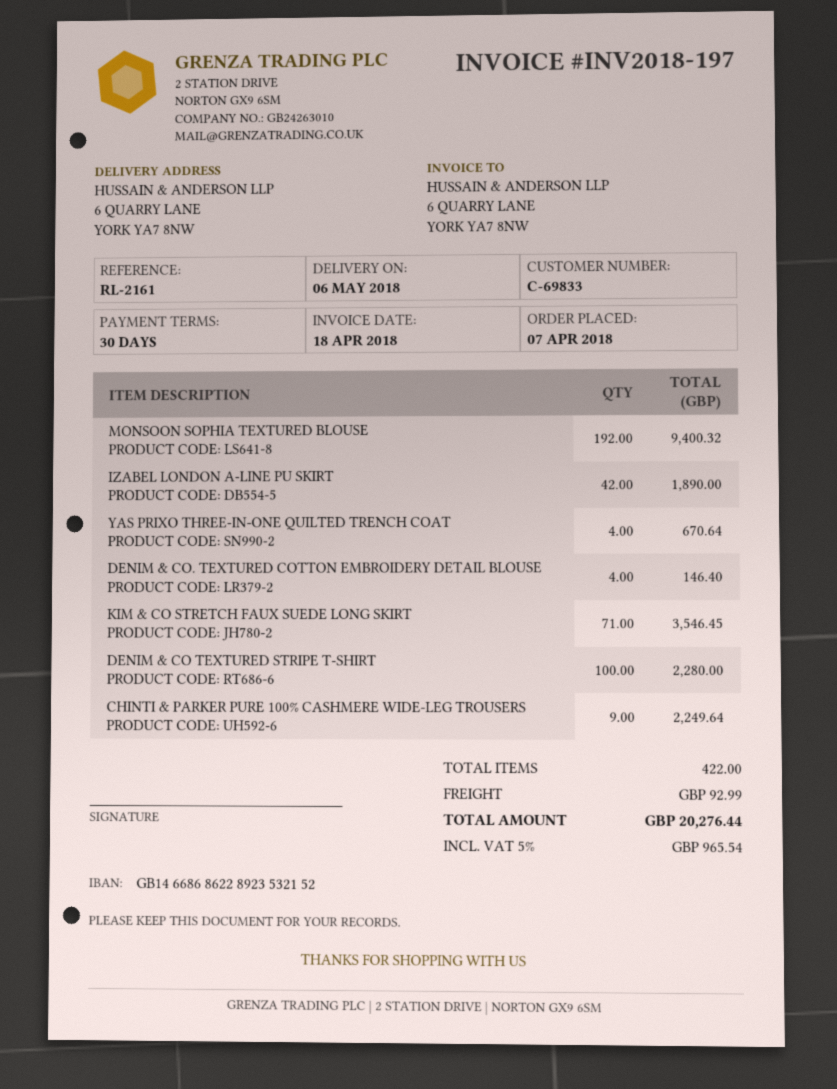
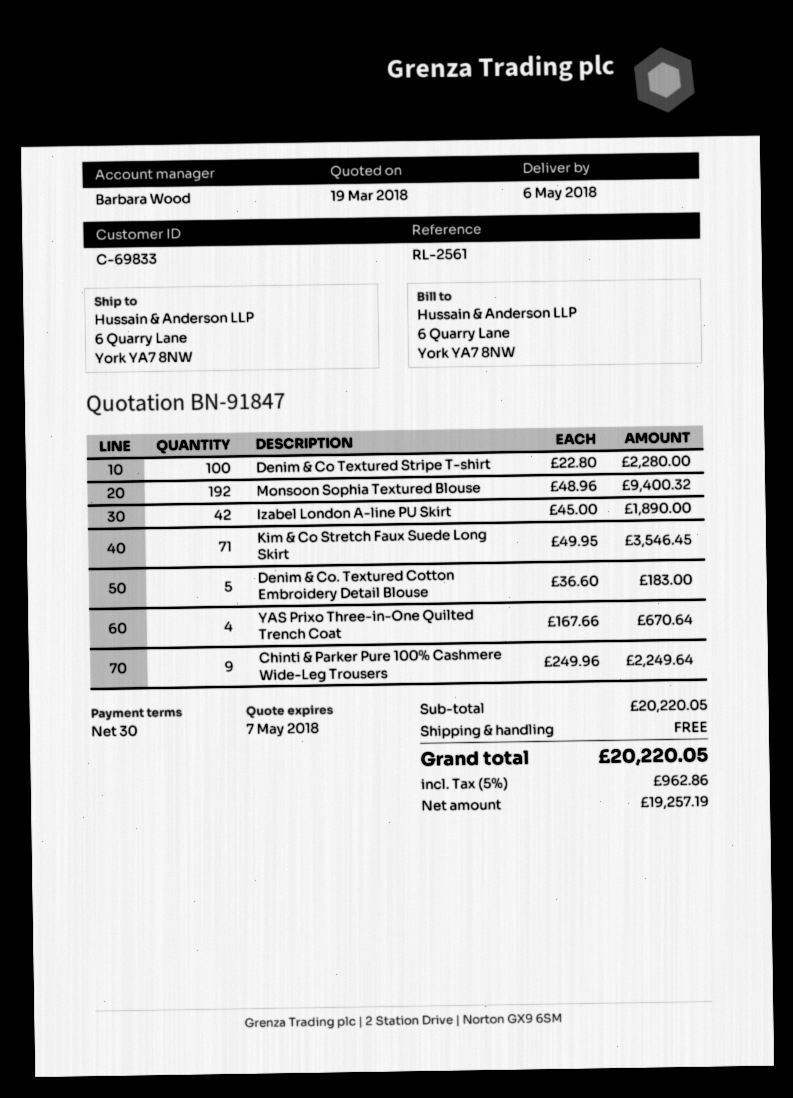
reference: RL-2161 -> RL-2561
DENIM & CO. TEXTURED COTTON EMBROIDERY DETAIL BLOUSE: 4 for 146.40 -> 5 for 183.00
shipping: 92.99 -> 0.00
tax: 5% = 965.54 -> 5% = 962.86
total: 20276.44 -> 20220.05

